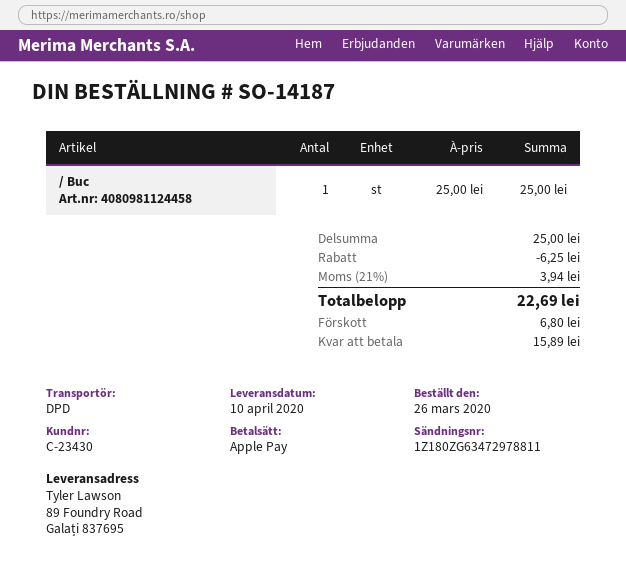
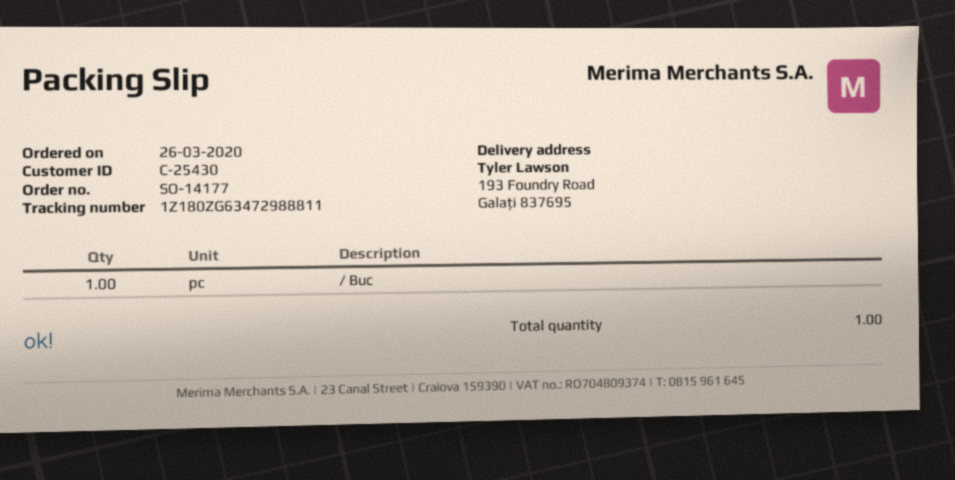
order number: SO-14187 -> SO-14177
customer number: C-23430 -> C-25430
tracking number: 1Z180ZG63472978811 -> 1Z180ZG63472988811
ship to: 89 Foundry Road, Galați 837695 -> 193 Foundry Road, Galați 837695

